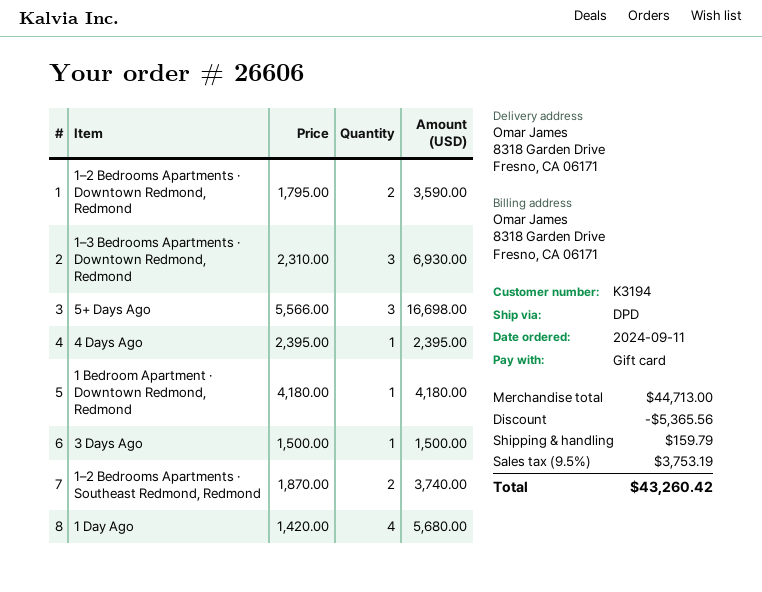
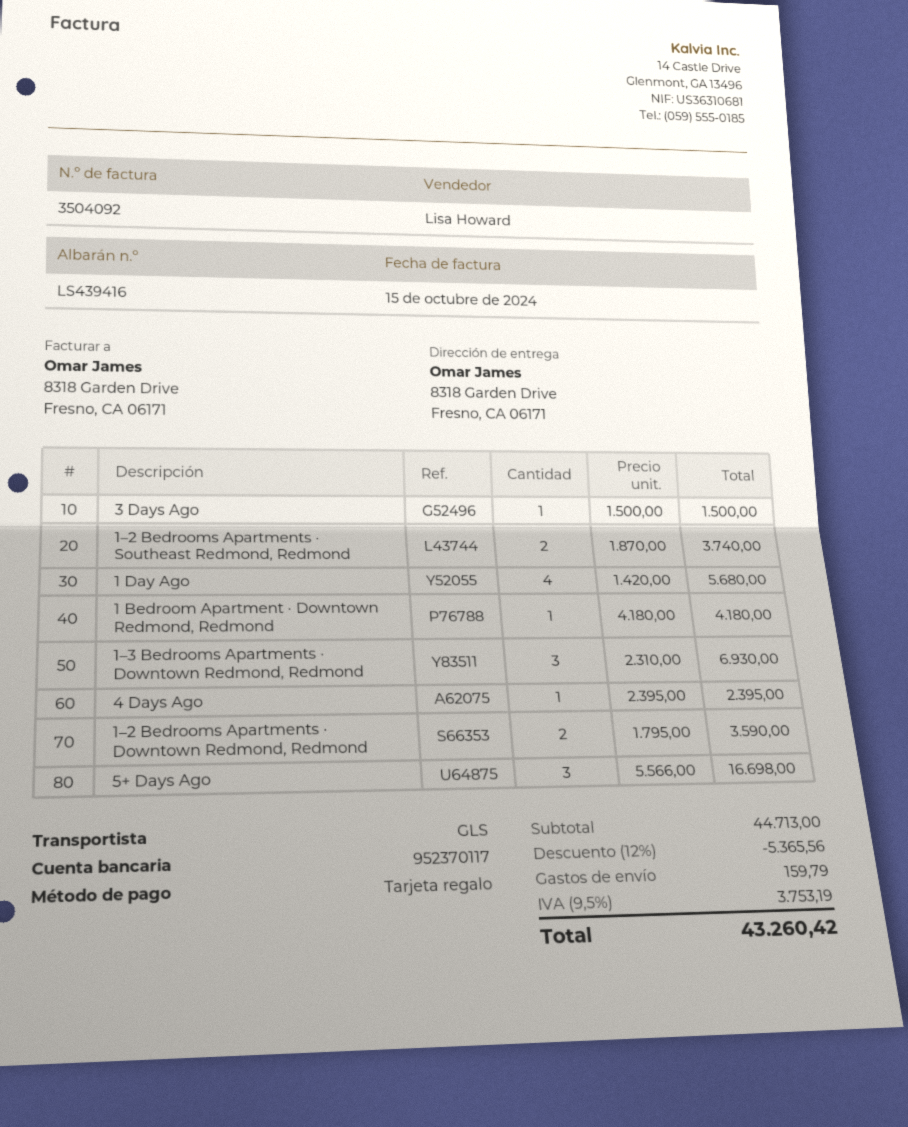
shipping method: DPD -> GLS

